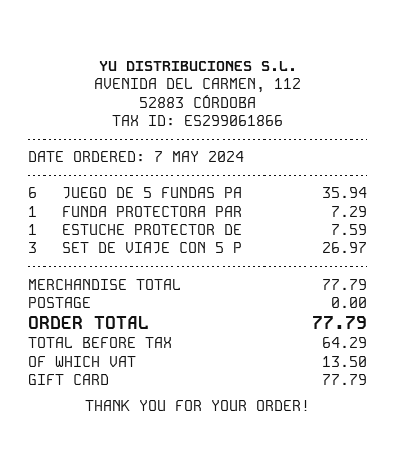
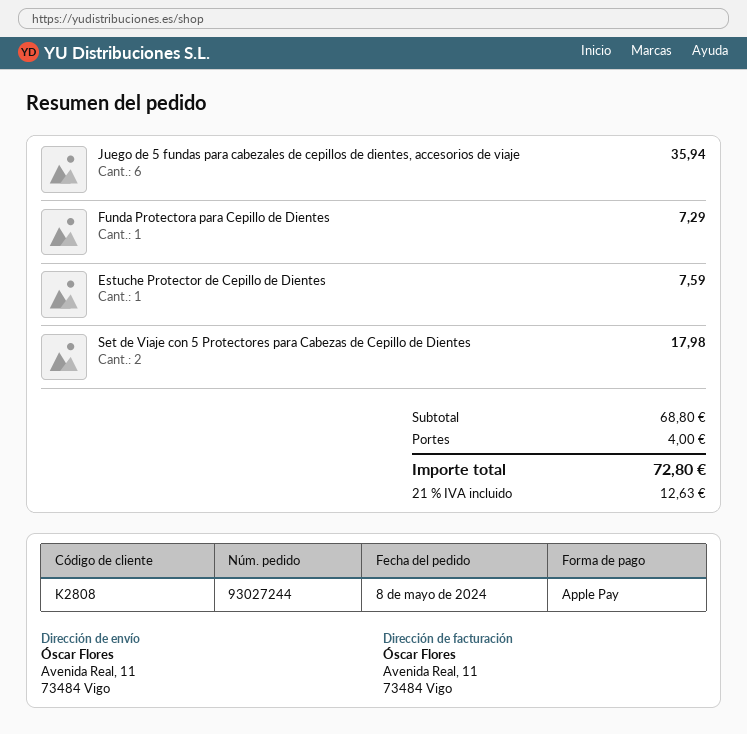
order date: 2024-05-07 -> 2024-05-08
payment method: gift card -> Apple Pay
SET DE VIAJE CON 5 P: 3 for 26.97 -> 2 for 17.98
subtotal: 77.79 -> 68.80
shipping: 0.00 -> 4.00
tax: 13.50 -> 12.63
total: 77.79 -> 72.80

